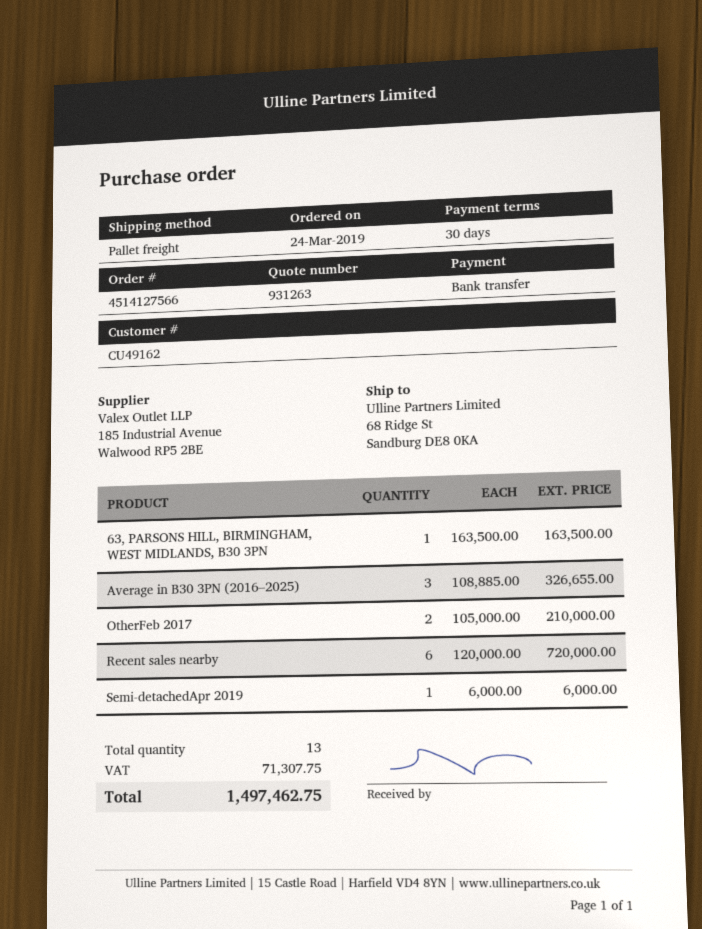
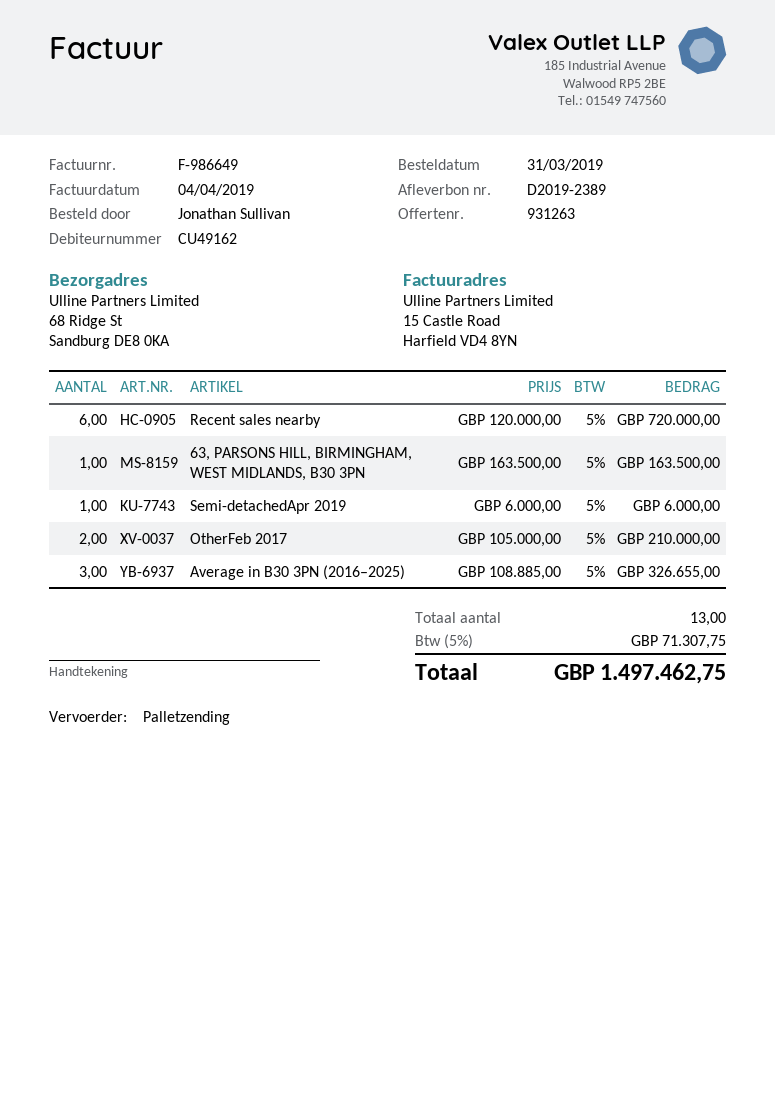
order date: 2019-03-24 -> 2019-03-31

